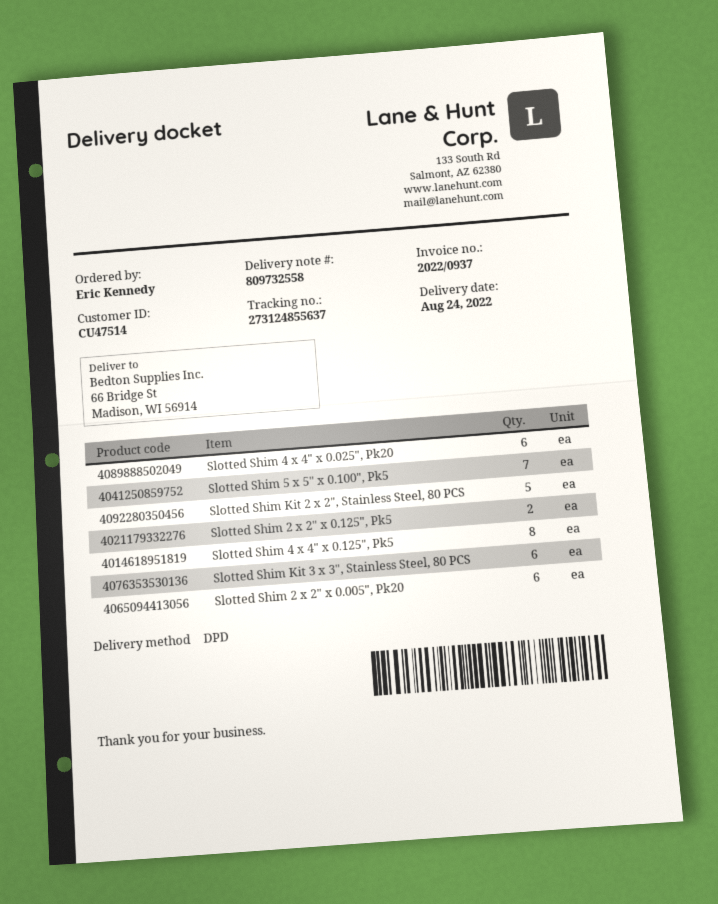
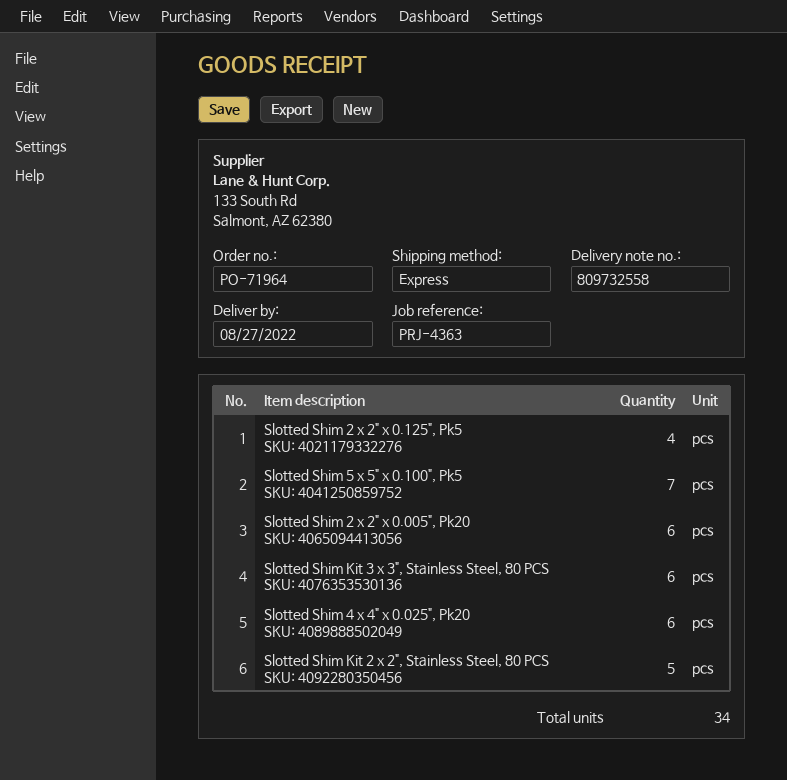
delivery date: 2022-08-24 -> 2022-08-27
shipping method: DPD -> express
Slotted Shim 2 x 2" x 0.125", Pk5: 2 -> 4
Slotted Shim 4 x 4" x 0.125", Pk5: 8 -> none

